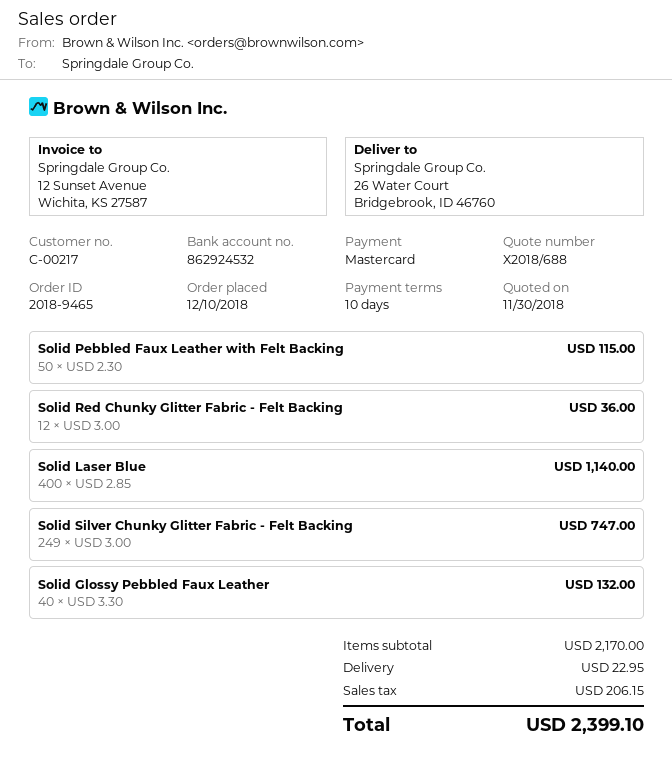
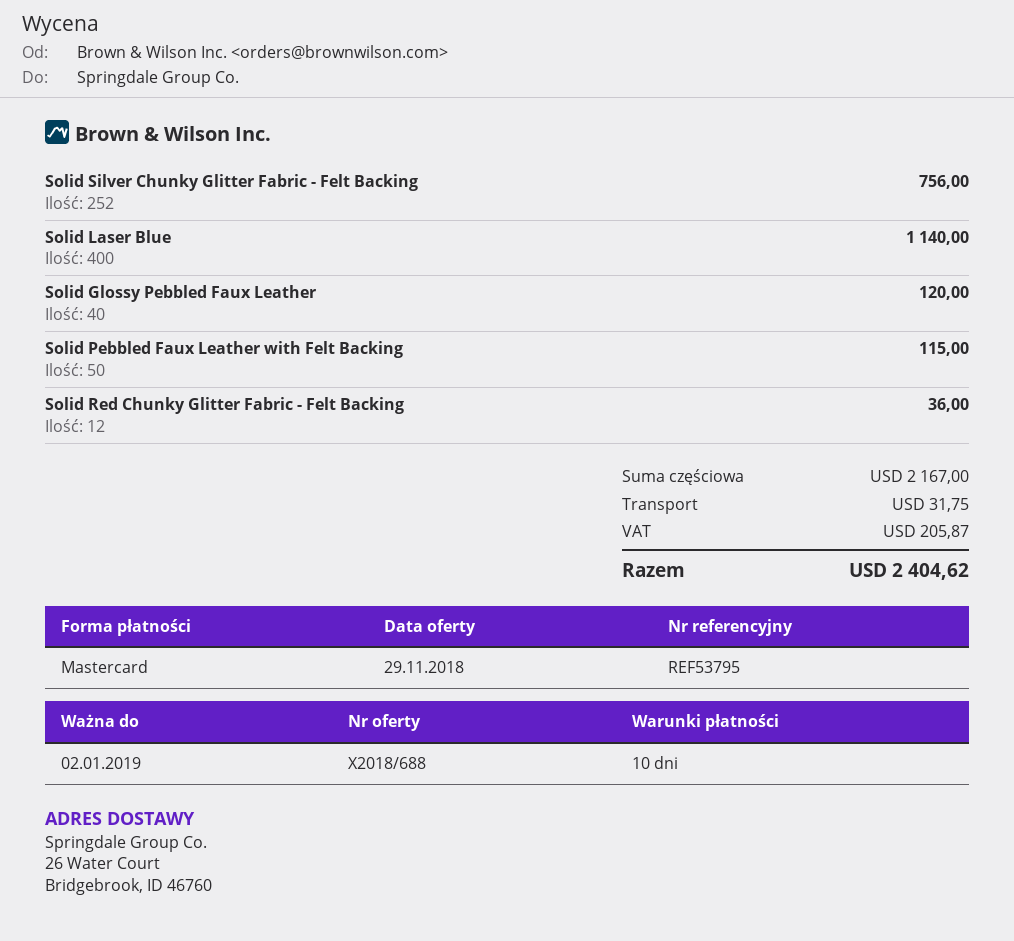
quote date: 2018-11-30 -> 2018-11-29
Solid Silver Chunky Glitter Fabric - Felt Backing: 249 for 747.00 -> 252 for 756.00
Solid Glossy Pebbled Faux Leather: 40 for 132.00 -> 40 for 120.00
subtotal: 2170.00 -> 2167.00
shipping: 22.95 -> 31.75
tax: 206.15 -> 205.87
total: 2399.10 -> 2404.62

